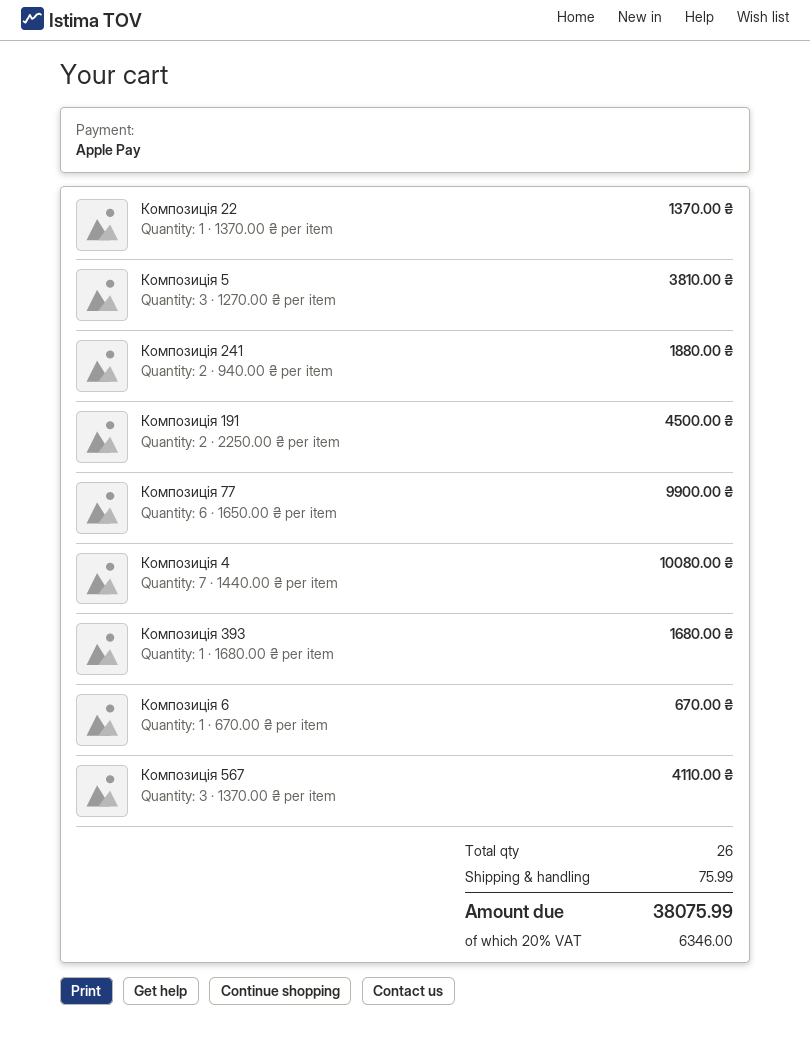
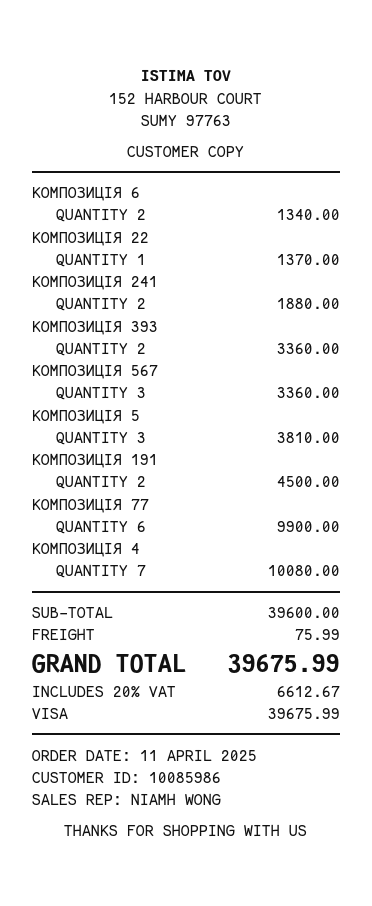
payment method: Apple Pay -> Visa
Композиція 393: 1 for 1680.00 -> 2 for 3360.00
Композиція 6: 1 for 670.00 -> 2 for 1340.00
Композиція 567: 3 for 4110.00 -> 3 for 3360.00
tax: 20% = 6346.00 -> 20% = 6612.67
total: 38075.99 -> 39675.99

